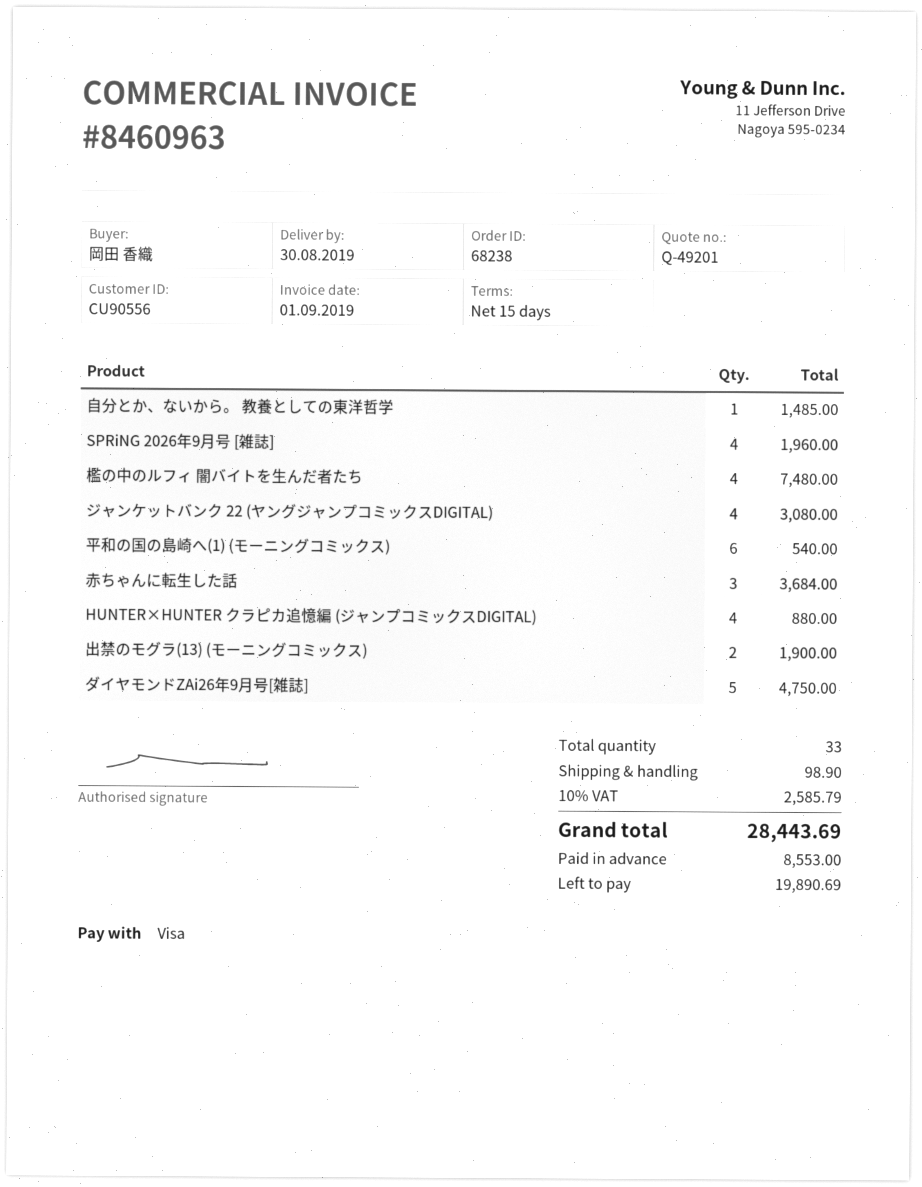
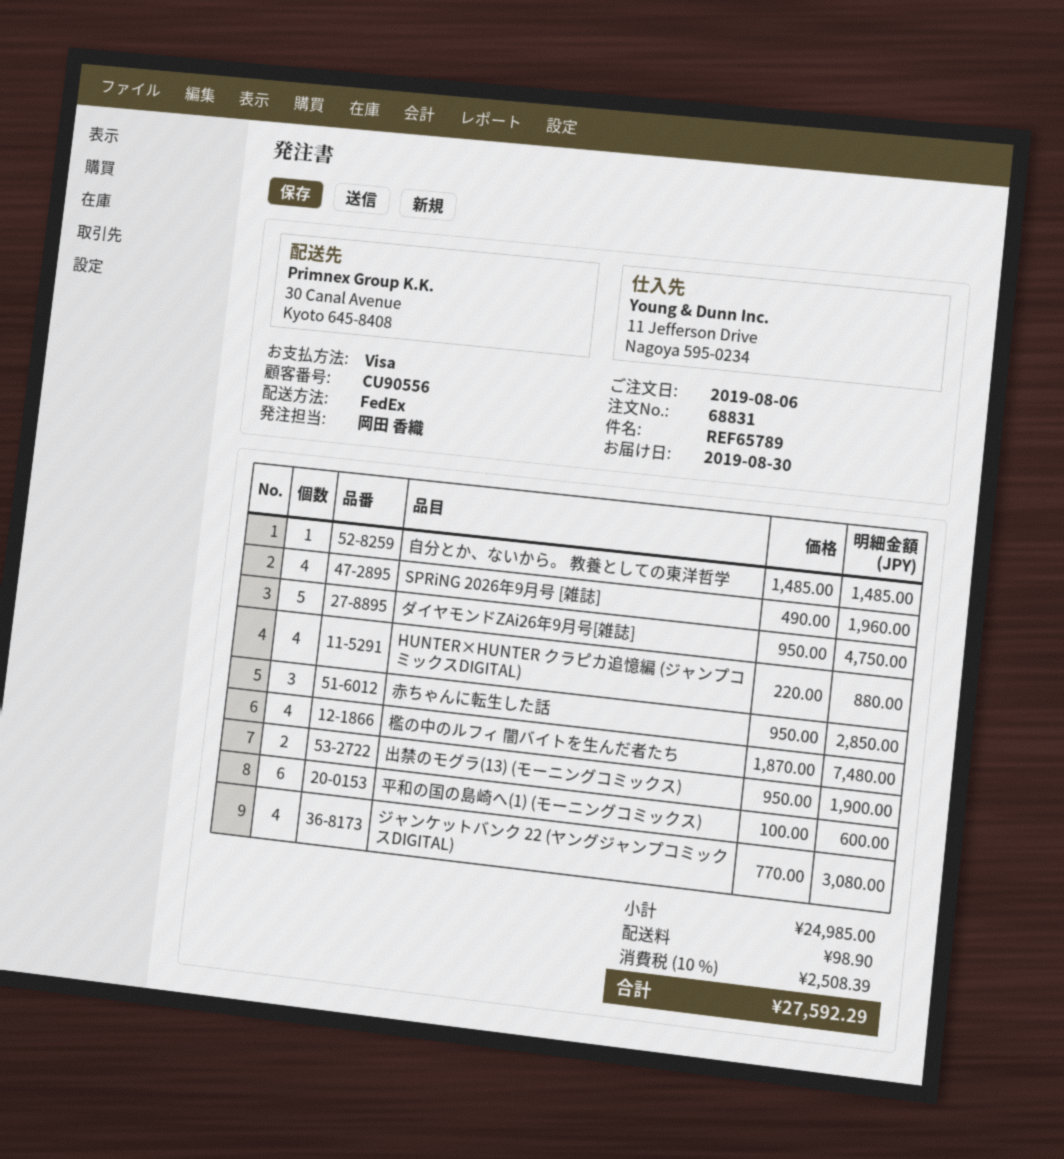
order number: 68238 -> 68831
平和の国の島崎へ(1) (モーニングコミックス): 6 for 540.00 -> 6 for 600.00
赤ちゃんに転生した話: 3 for 3684.00 -> 3 for 2850.00
tax: 10% = 2585.79 -> 10% = 2508.39
total: 28443.69 -> 27592.29

